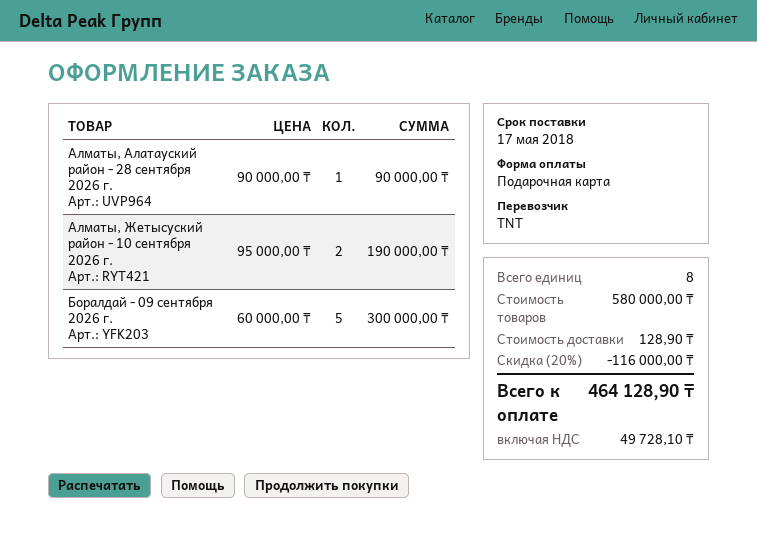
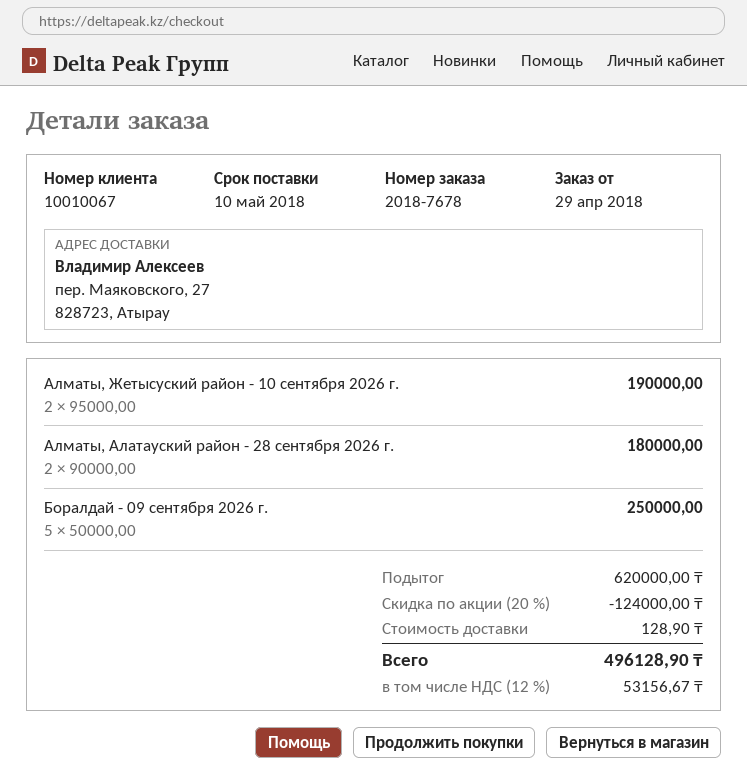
delivery date: 2018-05-17 -> 2018-05-10
Алматы, Алатауский район - 28 сентября 2026 г.: 1 x 90000.00 = 90000.00 -> 2 x 90000.00 = 180000.00
Боралдай - 09 сентября 2026 г.: 5 x 60000.00 = 300000.00 -> 5 x 50000.00 = 250000.00
subtotal: 580000.00 -> 620000.00
discount: 20% = 116000.00 -> 20% = 124000.00
tax: 49728.10 -> 53156.67
total: 464128.90 -> 496128.90

